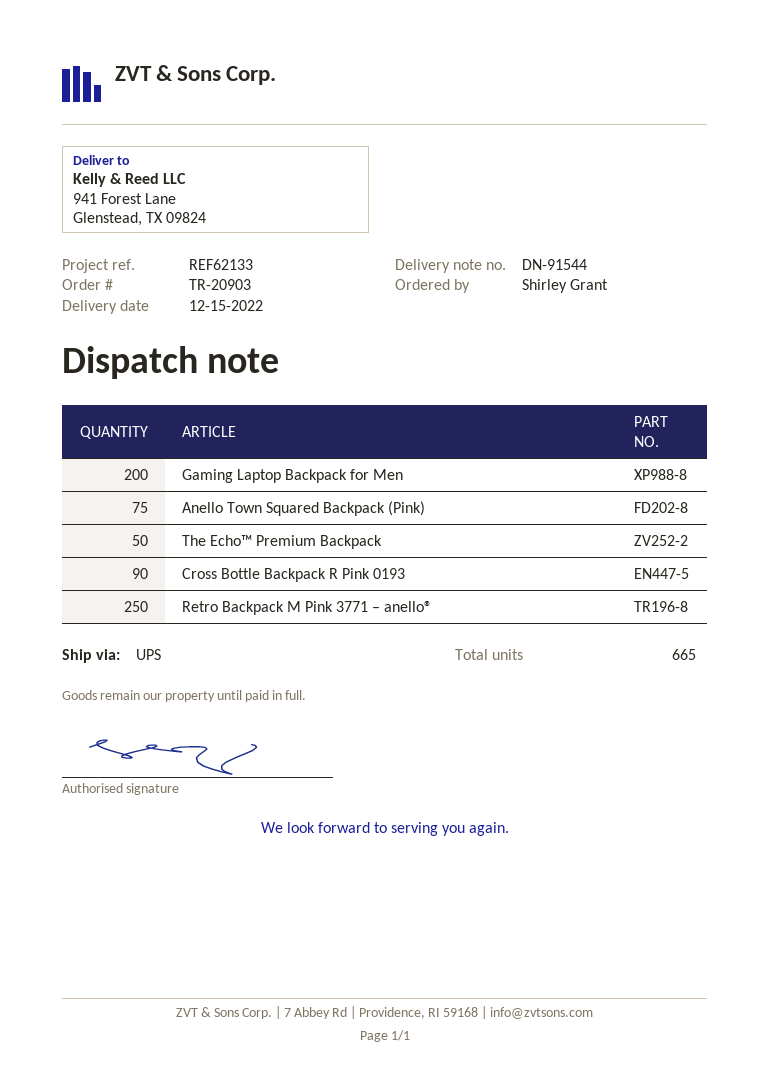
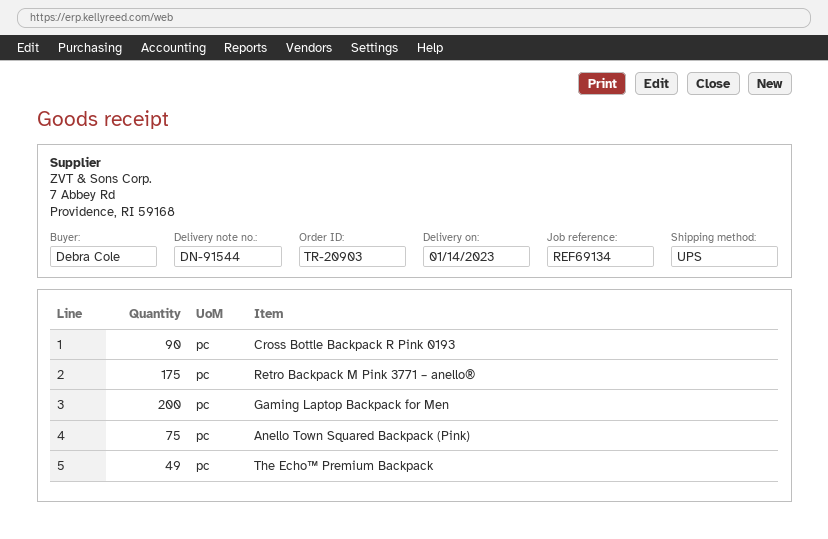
delivery date: 2022-12-15 -> 2023-01-14
reference: REF62133 -> REF69134
ordered by: Shirley Grant -> Debra Cole
The Echo™ Premium Backpack: 50 -> 49
Retro Backpack M Pink 3771 – anello®: 250 -> 175

